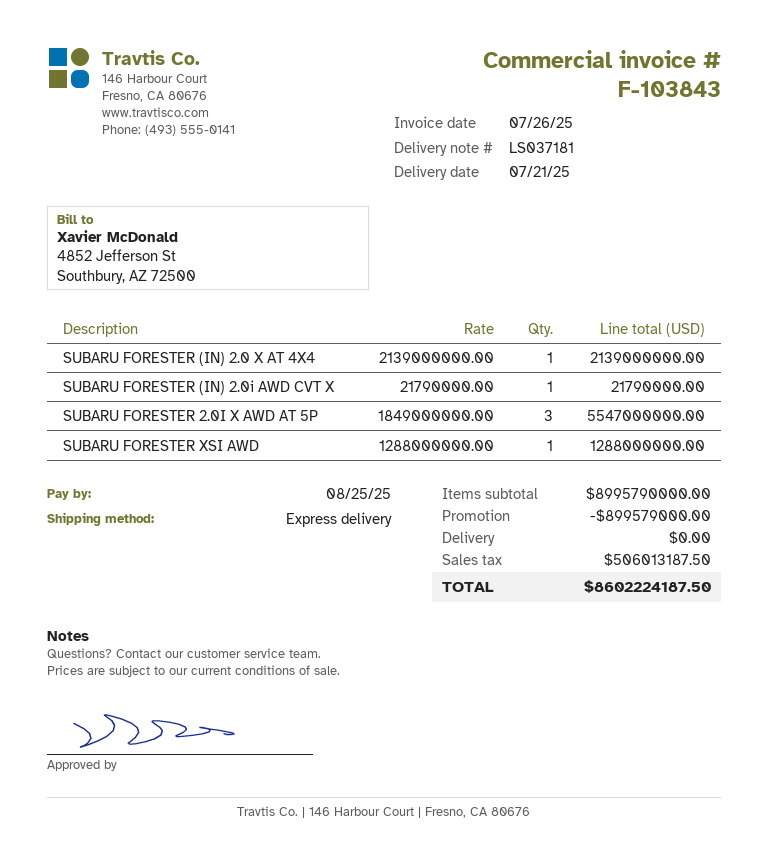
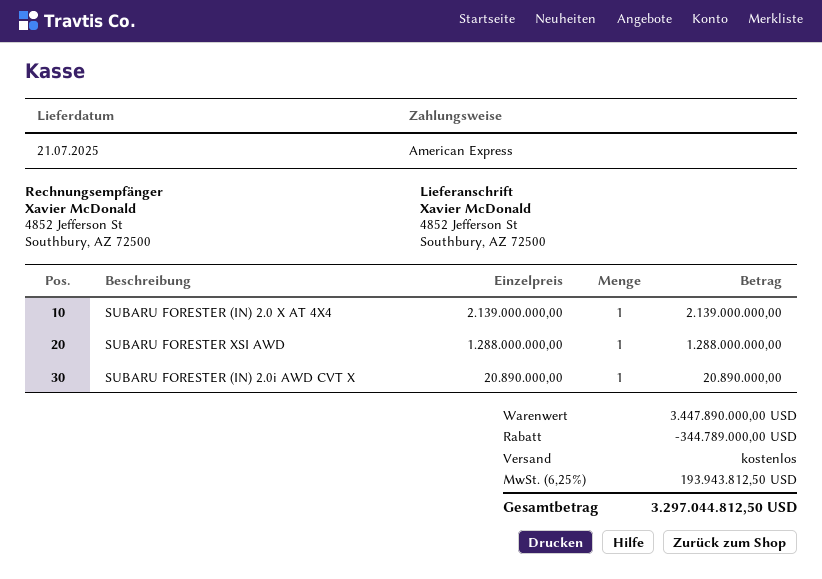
SUBARU FORESTER (IN) 2.0i AWD CVT X: 1 x 21790000.00 = 21790000.00 -> 1 x 20890000.00 = 20890000.00
SUBARU FORESTER 2.0I X AWD AT 5P: 3 x 1849000000.00 = 5547000000.00 -> none
subtotal: 8995790000.00 -> 3447890000.00
discount: 899579000.00 -> 344789000.00
tax: 506013187.50 -> 193943812.50
total: 8602224187.50 -> 3297044812.50

